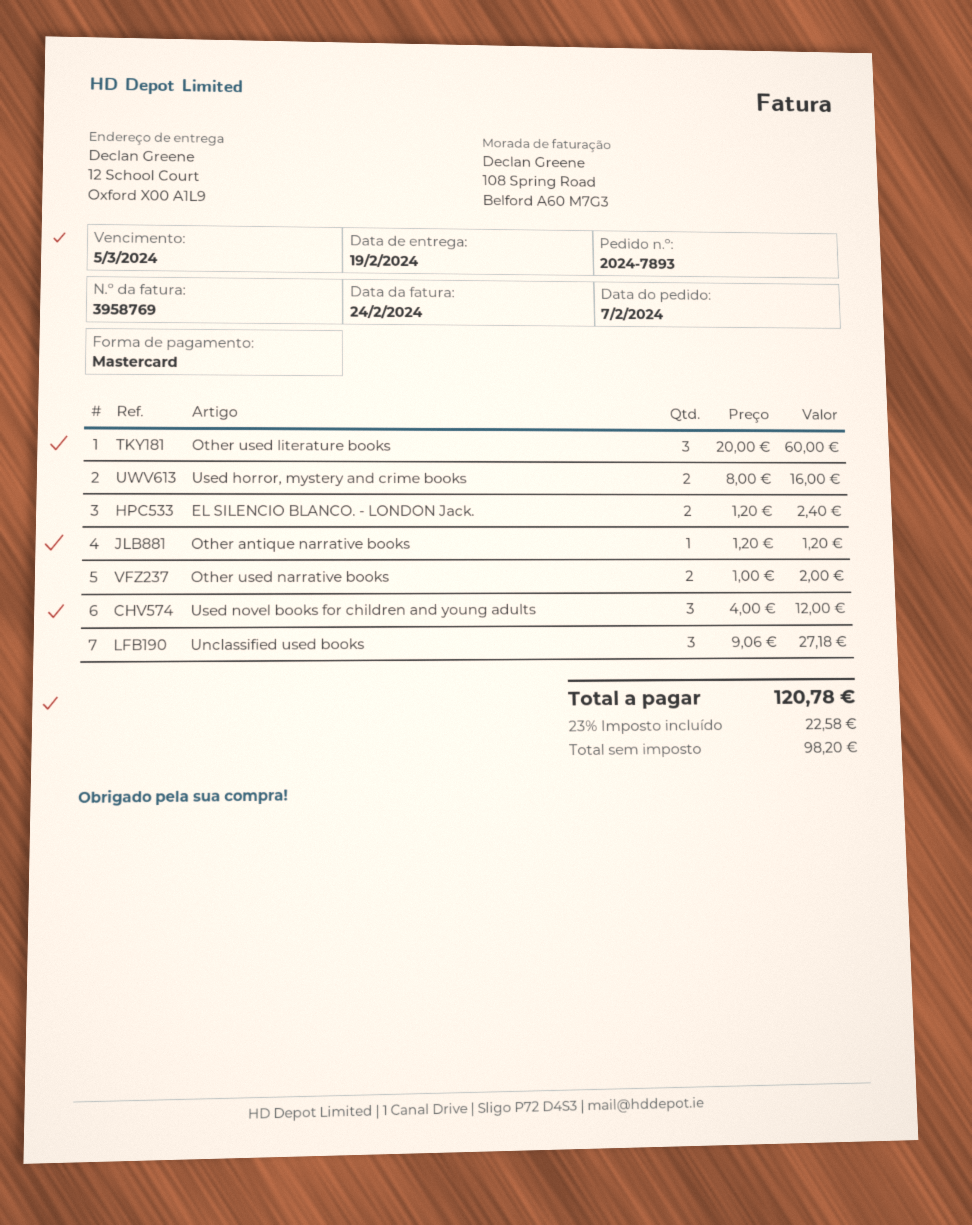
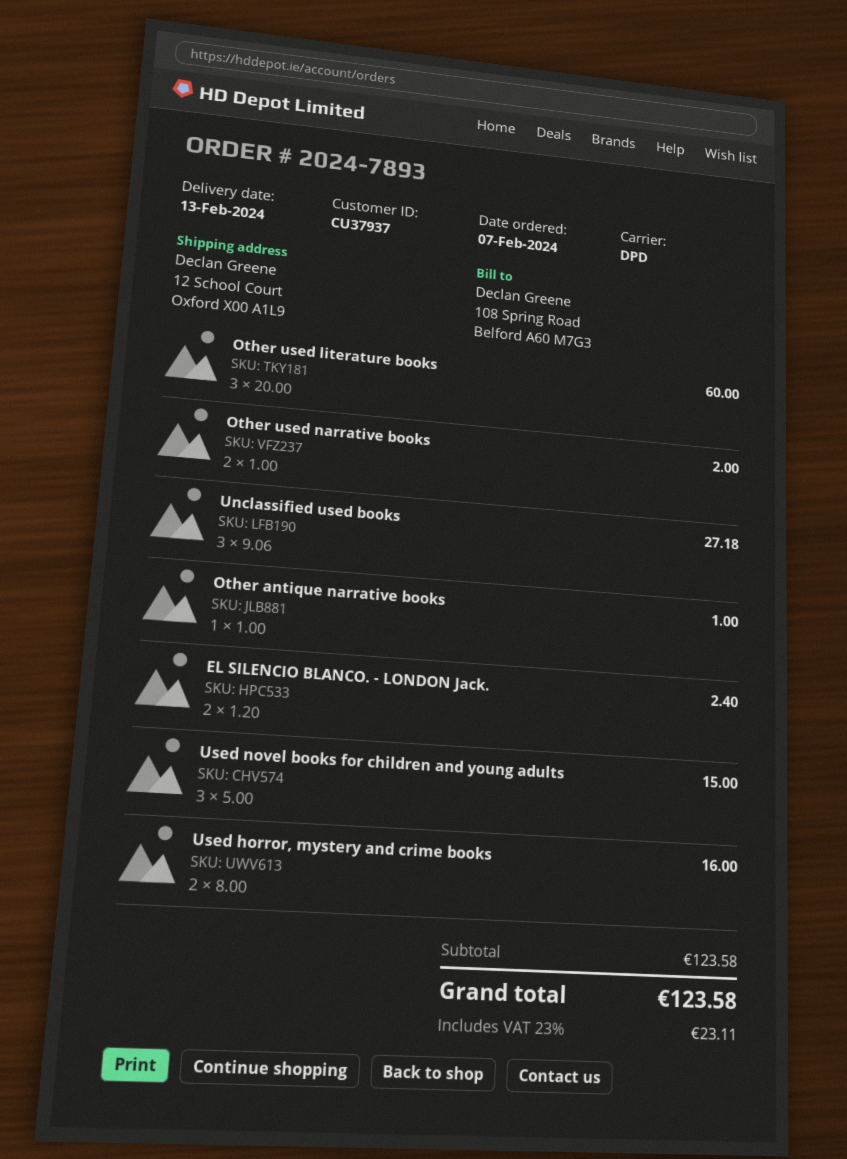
delivery date: 2024-02-19 -> 2024-02-13
Other antique narrative books: 1 x 1.20 = 1.20 -> 1 x 1.00 = 1.00
Used novel books for children and young adults: 3 x 4.00 = 12.00 -> 3 x 5.00 = 15.00
tax: 23% = 22.58 -> 23% = 23.11
total: 120.78 -> 123.58

